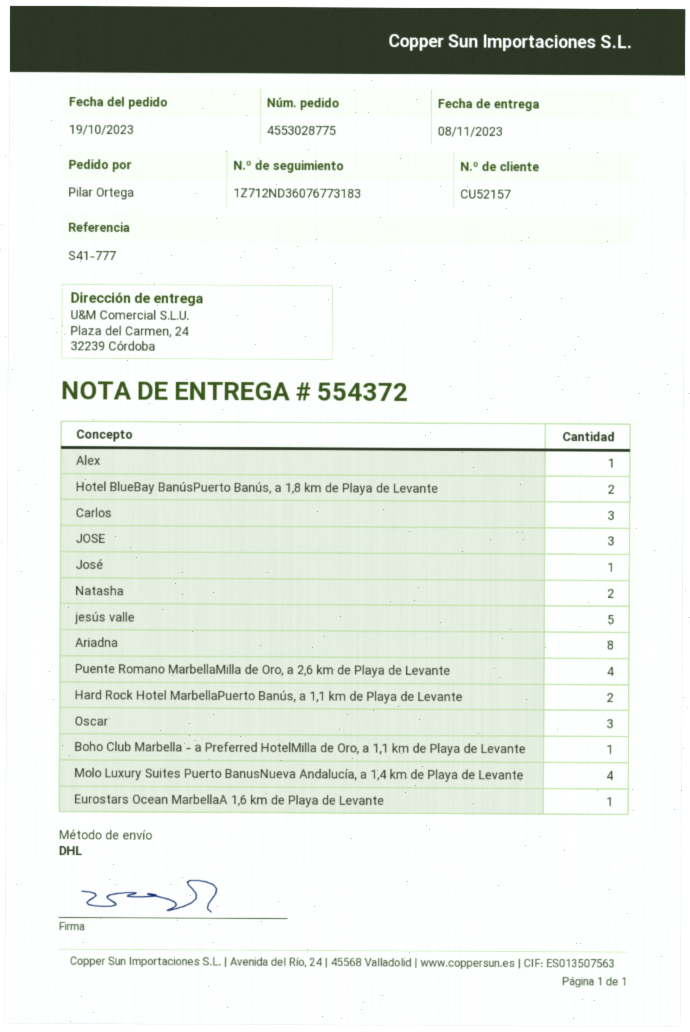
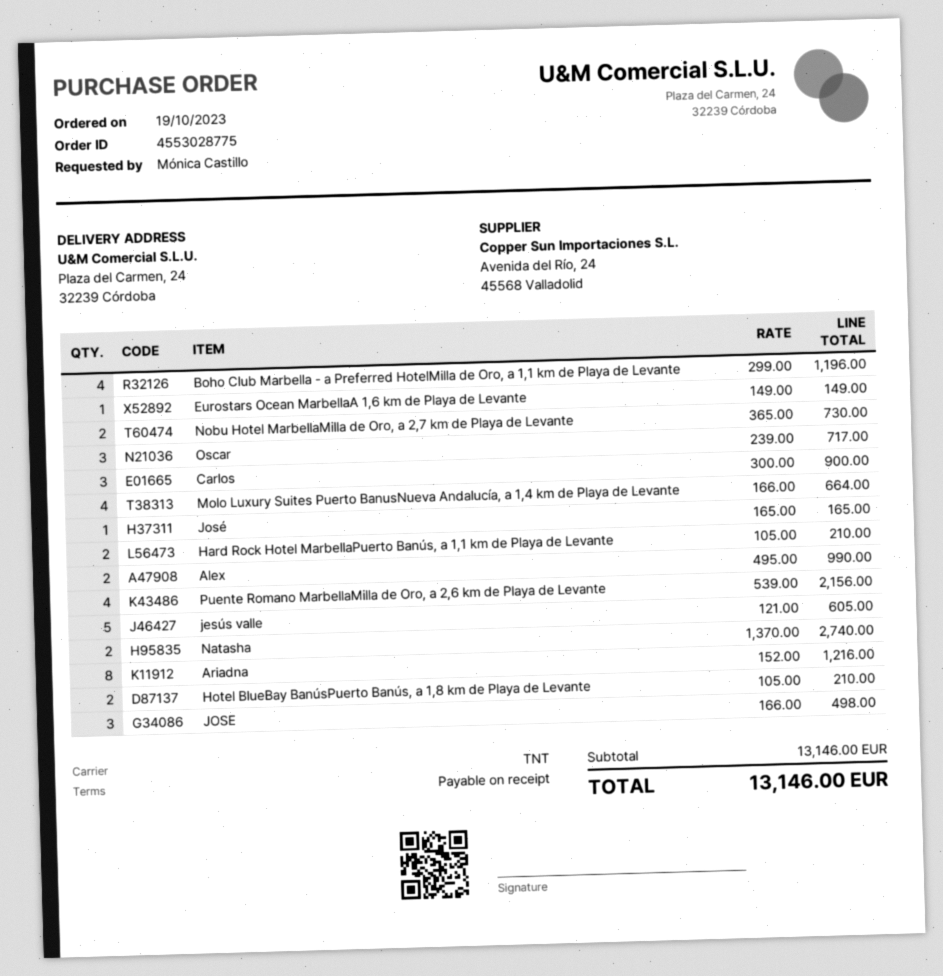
ordered by: Pilar Ortega -> Mónica Castillo
shipping method: DHL -> TNT
Alex: 1 -> 2
Boho Club Marbella - a Preferred HotelMilla de Oro, a 1,1 km de Playa de Levante: 1 -> 4
Nobu Hotel MarbellaMilla de Oro, a 2,7 km de Playa de Levante: none -> 2

